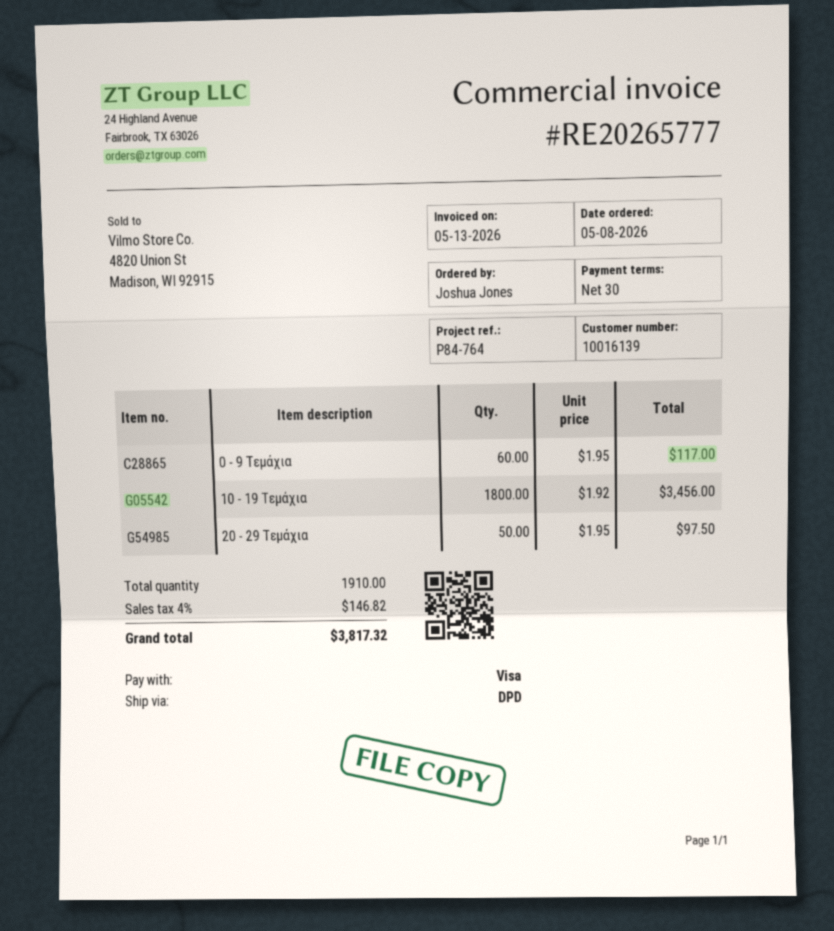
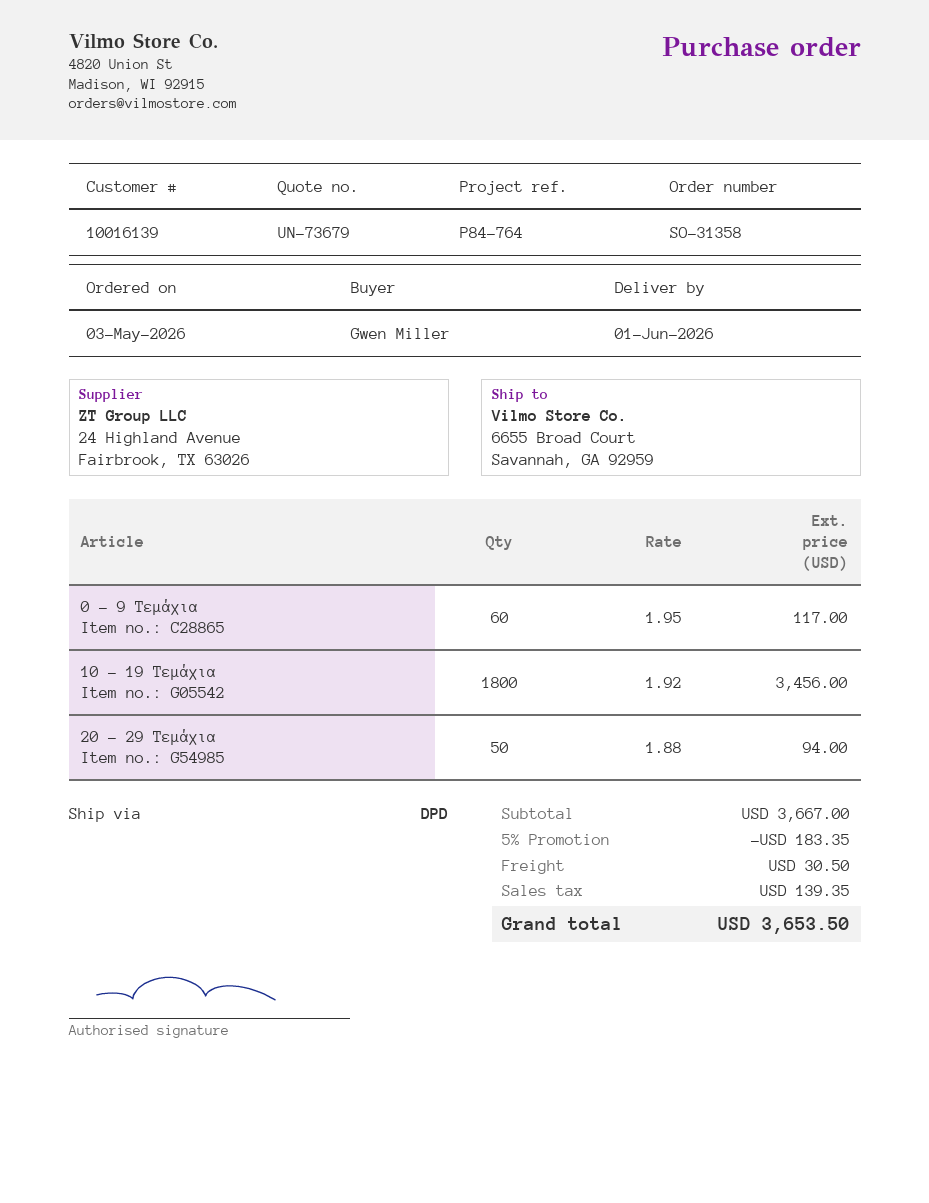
order date: 2026-05-08 -> 2026-05-03
ordered by: Joshua Jones -> Gwen Miller
20 - 29 Τεμάχια: 50 x 1.95 = 97.50 -> 50 x 1.88 = 94.00
discount: none -> 5% = 183.35
shipping: none -> 30.50
tax: 146.82 -> 139.35
total: 3817.32 -> 3653.50

